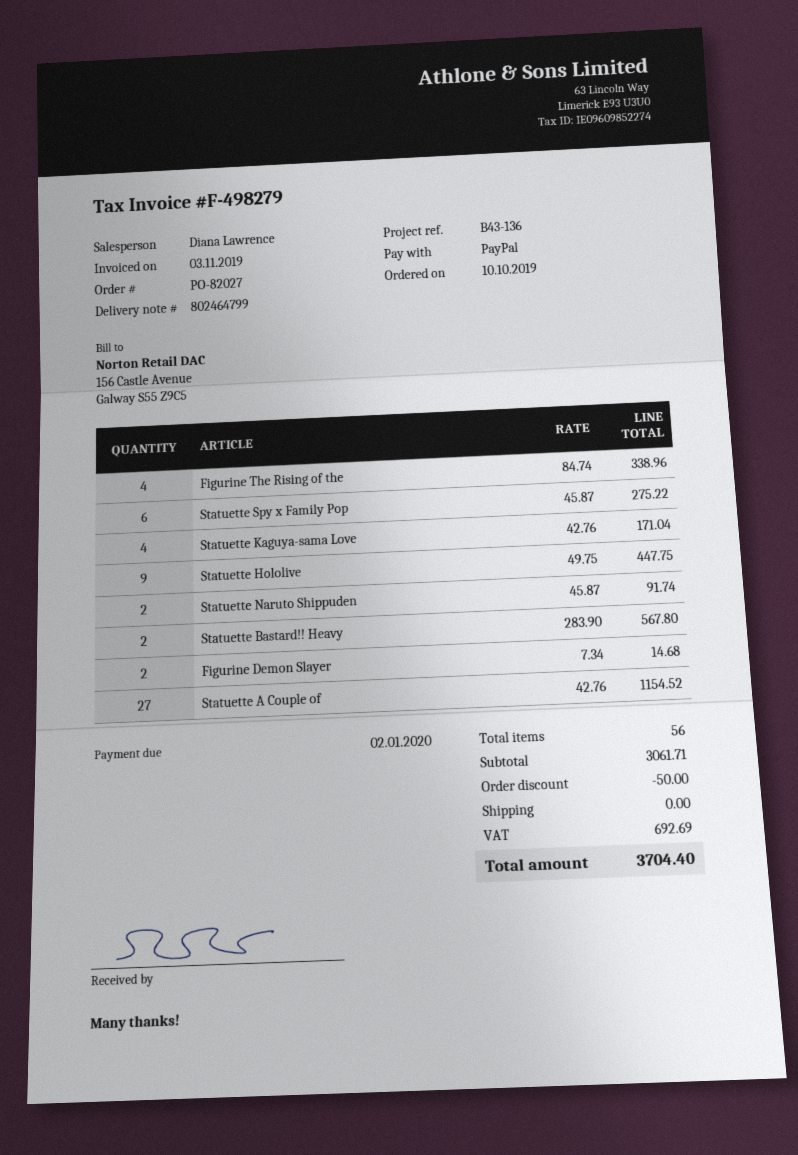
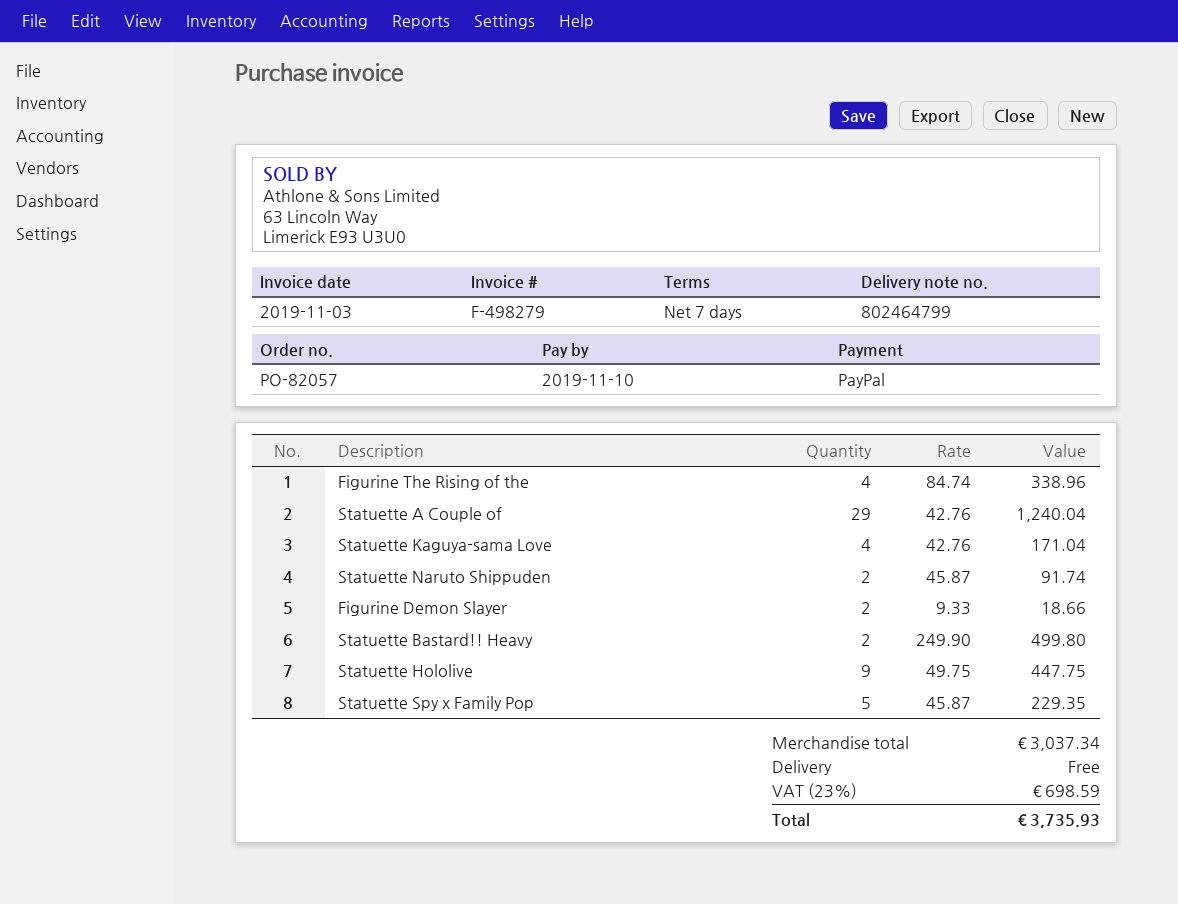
order number: PO-82027 -> PO-82057
due date: 2020-01-02 -> 2019-11-10
Statuette Spy x Family Pop: 6 x 45.87 = 275.22 -> 5 x 45.87 = 229.35
Statuette Bastard!! Heavy: 2 x 283.90 = 567.80 -> 2 x 249.90 = 499.80
Figurine Demon Slayer: 2 x 7.34 = 14.68 -> 2 x 9.33 = 18.66
Statuette A Couple of: 27 x 42.76 = 1154.52 -> 29 x 42.76 = 1240.04
subtotal: 3061.71 -> 3037.34
discount: 50.00 -> none
tax: 692.69 -> 698.59
total: 3704.40 -> 3735.93

